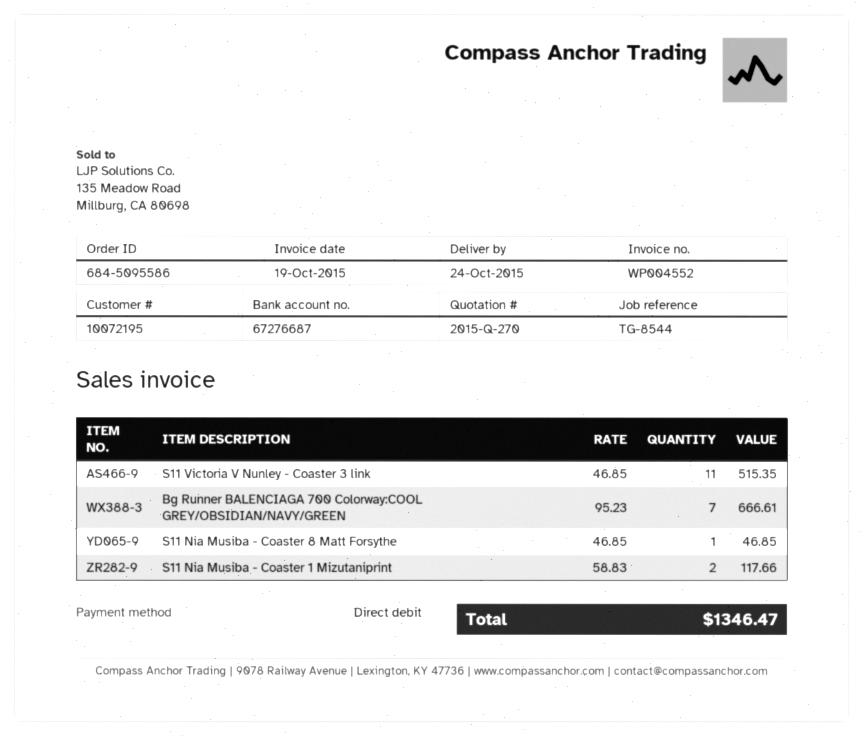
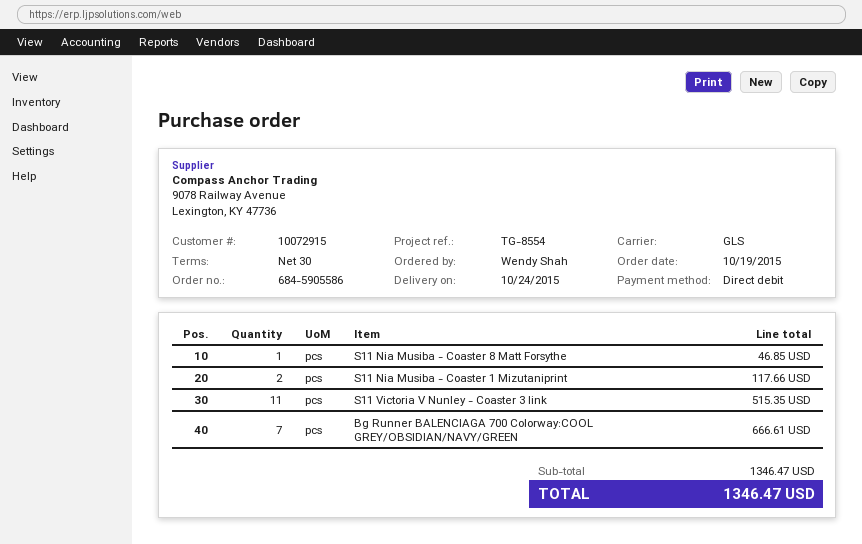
order number: 684-5095586 -> 684-5905586
customer number: 10072195 -> 10072915
reference: TG-8544 -> TG-8554

